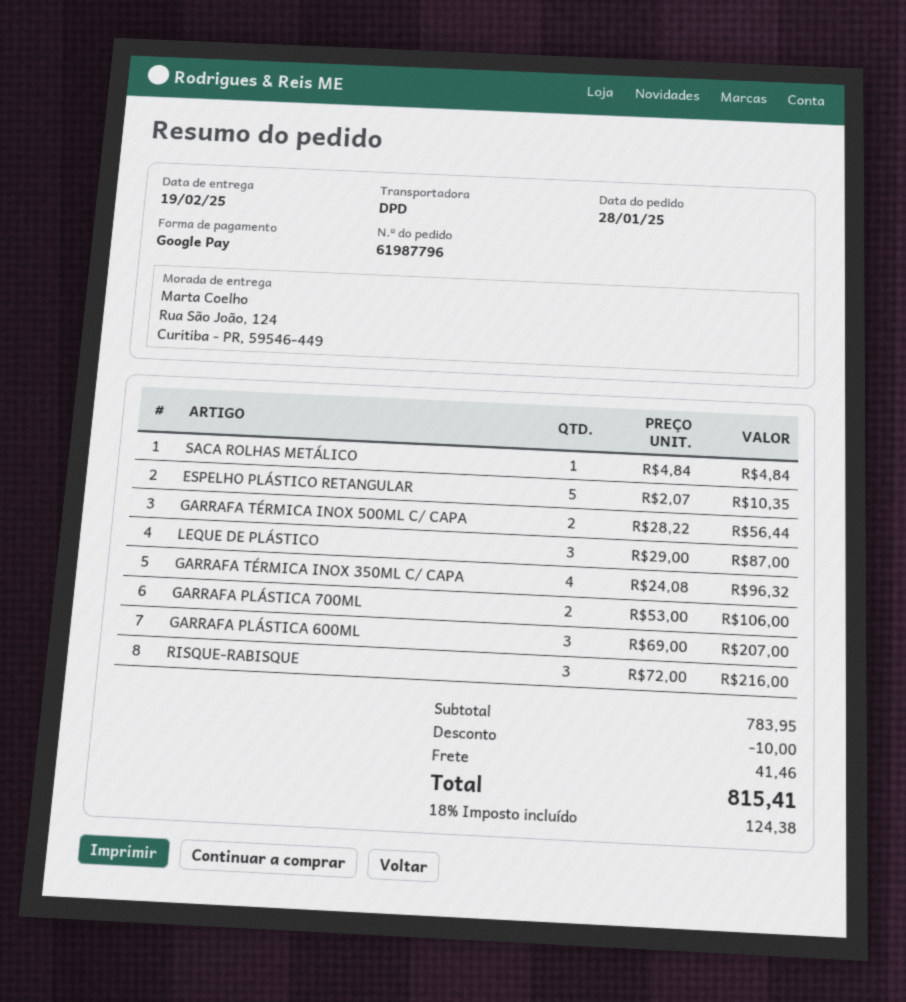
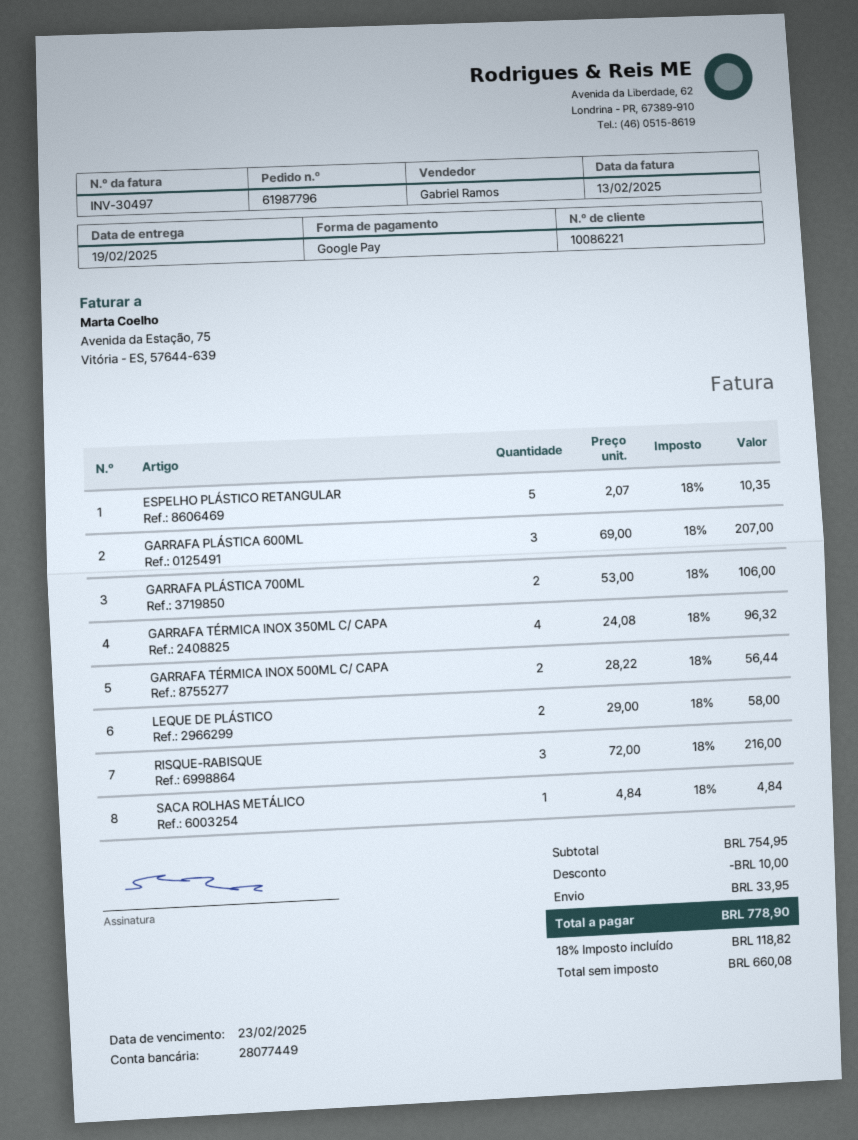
LEQUE DE PLÁSTICO: 3 x 29.00 = 87.00 -> 2 x 29.00 = 58.00
subtotal: 783.95 -> 754.95
shipping: 41.46 -> 33.95
tax: 18% = 124.38 -> 18% = 118.82
total: 815.41 -> 778.90

